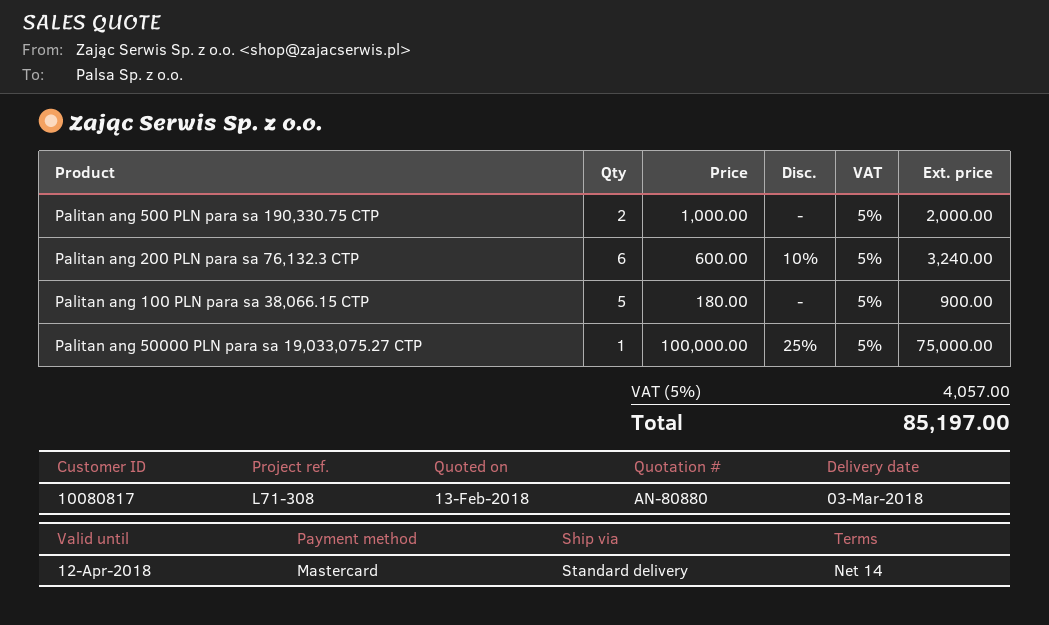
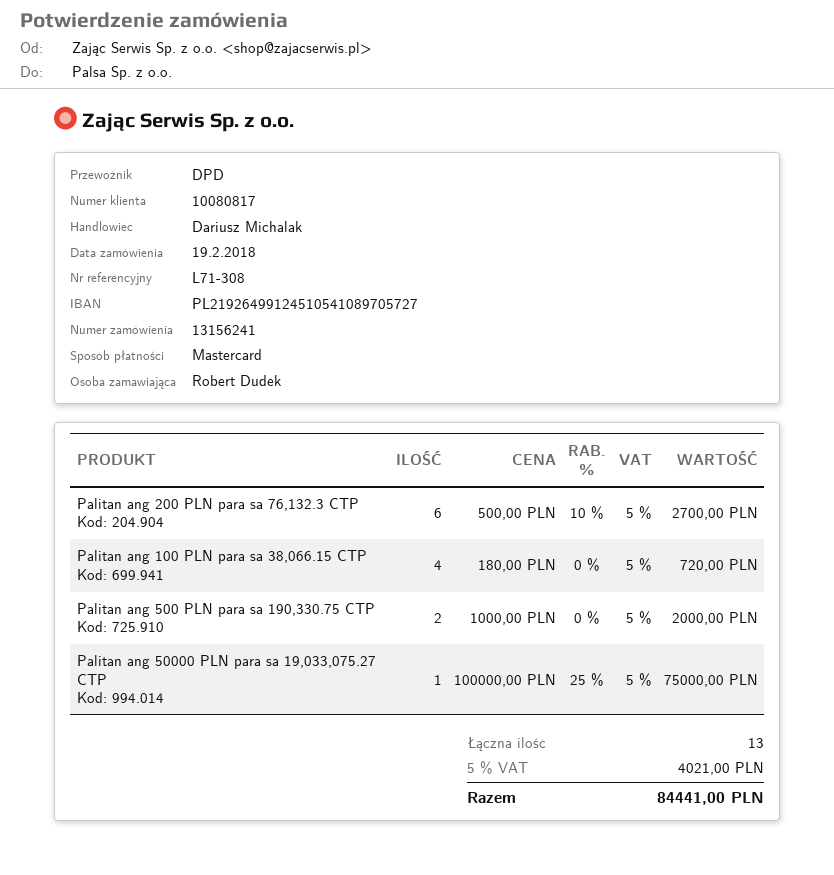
shipping method: standard -> DPD
Palitan ang 200 PLN para sa 76,132.3 CTP: 6 x 600.00 - 10% = 3240.00 -> 6 x 500.00 - 10% = 2700.00
Palitan ang 100 PLN para sa 38,066.15 CTP: 5 x 180.00 = 900.00 -> 4 x 180.00 = 720.00
tax: 5% = 4057.00 -> 5% = 4021.00
total: 85197.00 -> 84441.00

